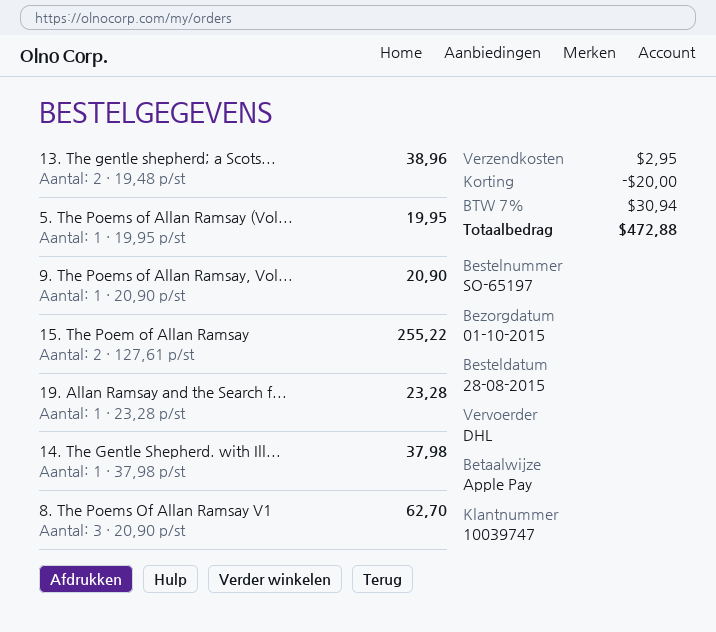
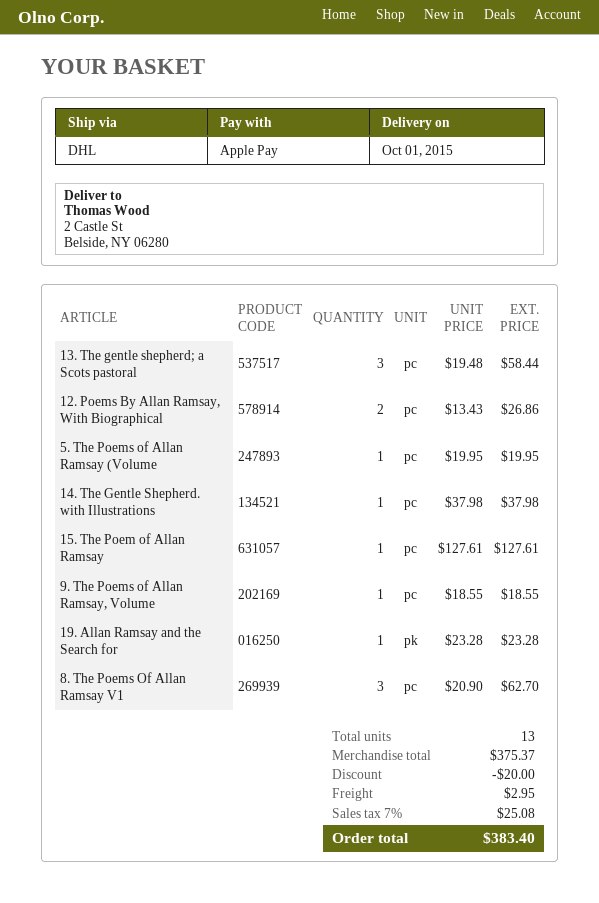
13. The gentle shepherd; a Scots...: 2 x 19.48 = 38.96 -> 3 x 19.48 = 58.44
9. The Poems of Allan Ramsay, Vol...: 1 x 20.90 = 20.90 -> 1 x 18.55 = 18.55
15. The Poem of Allan Ramsay: 2 x 127.61 = 255.22 -> 1 x 127.61 = 127.61
12. Poems By Allan Ramsay, With Biographical: none -> 2 x 13.43 = 26.86
tax: 7% = 30.94 -> 7% = 25.08
total: 472.88 -> 383.40

